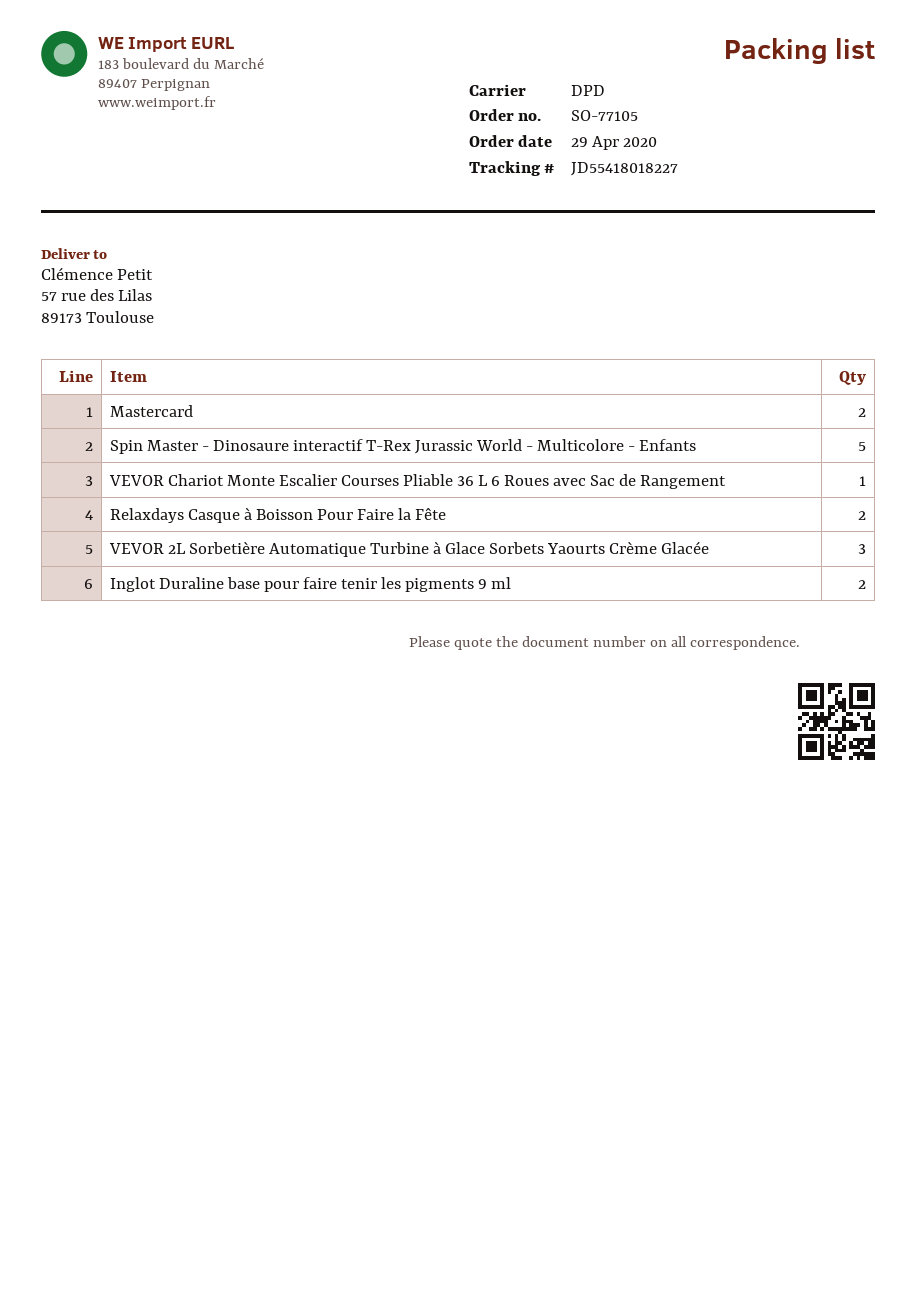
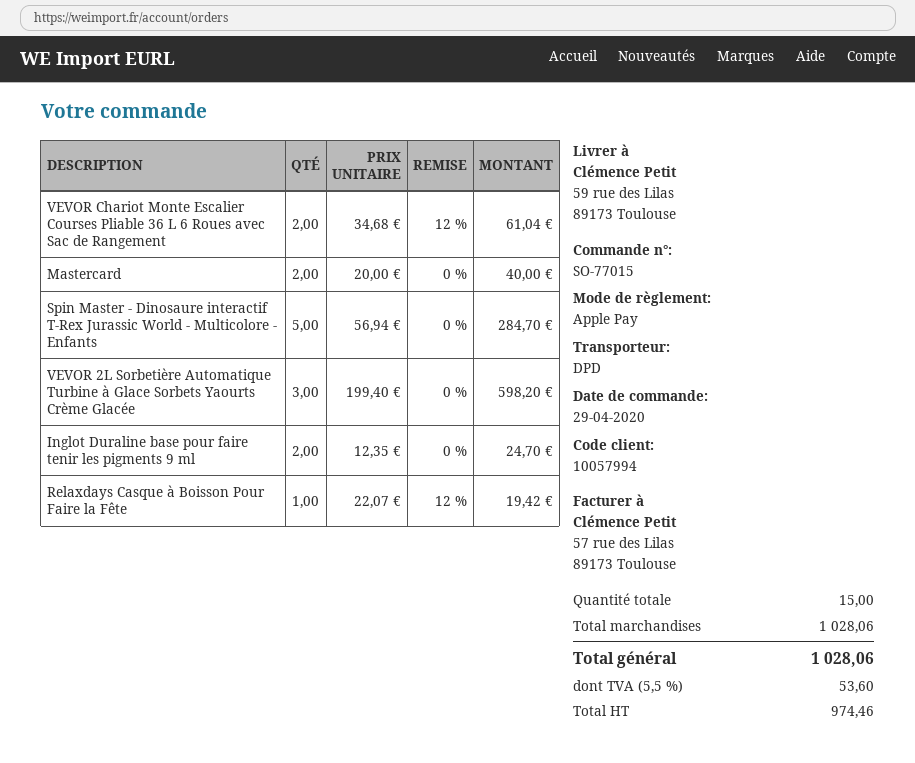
order number: SO-77105 -> SO-77015
ship to: 57 rue des Lilas, 89173 Toulouse -> 59 rue des Lilas, 89173 Toulouse
VEVOR Chariot Monte Escalier Courses Pliable 36 L 6 Roues avec Sac de Rangement: 1 -> 2
Relaxdays Casque à Boisson Pour Faire la Fête: 2 -> 1

